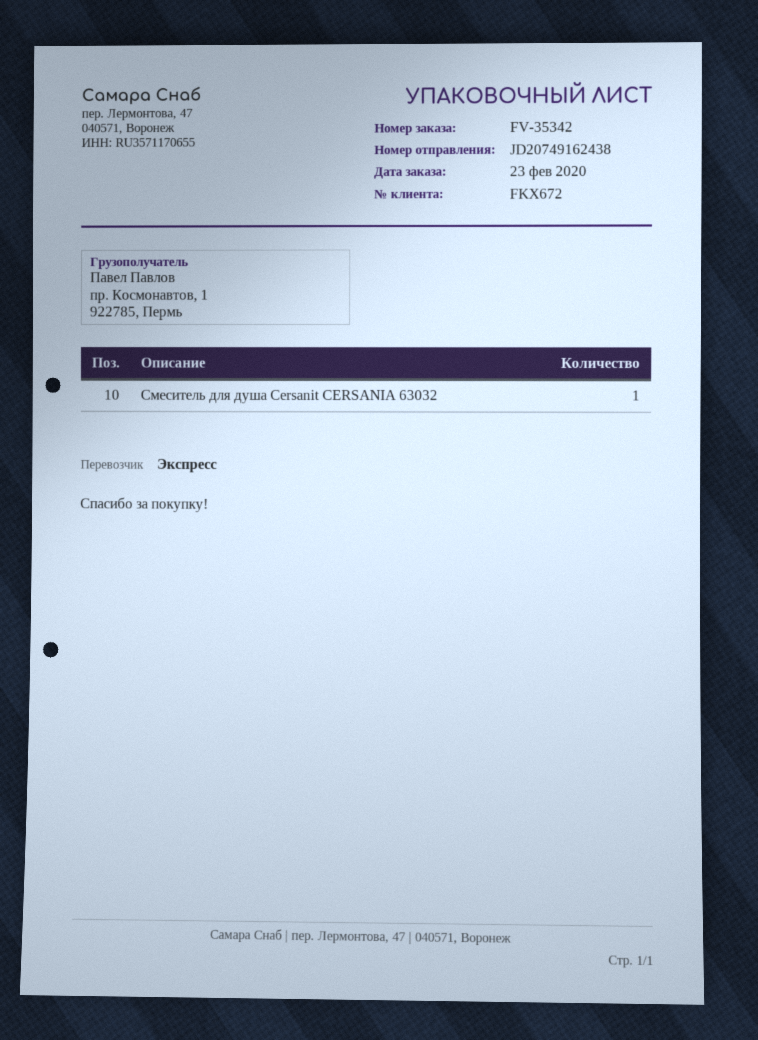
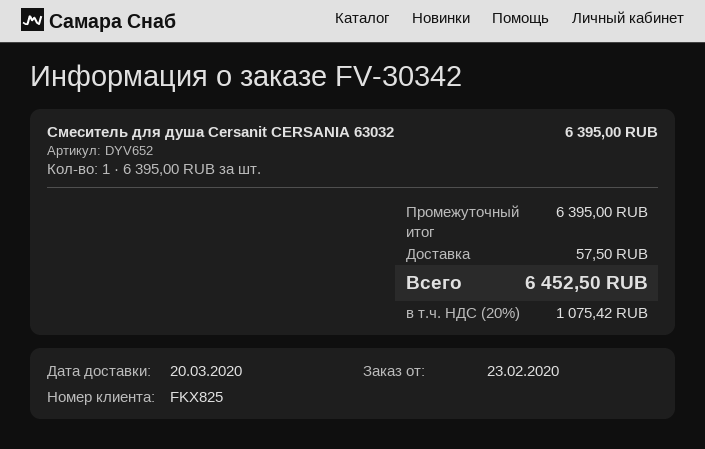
order number: FV-35342 -> FV-30342
customer number: FKX672 -> FKX825

